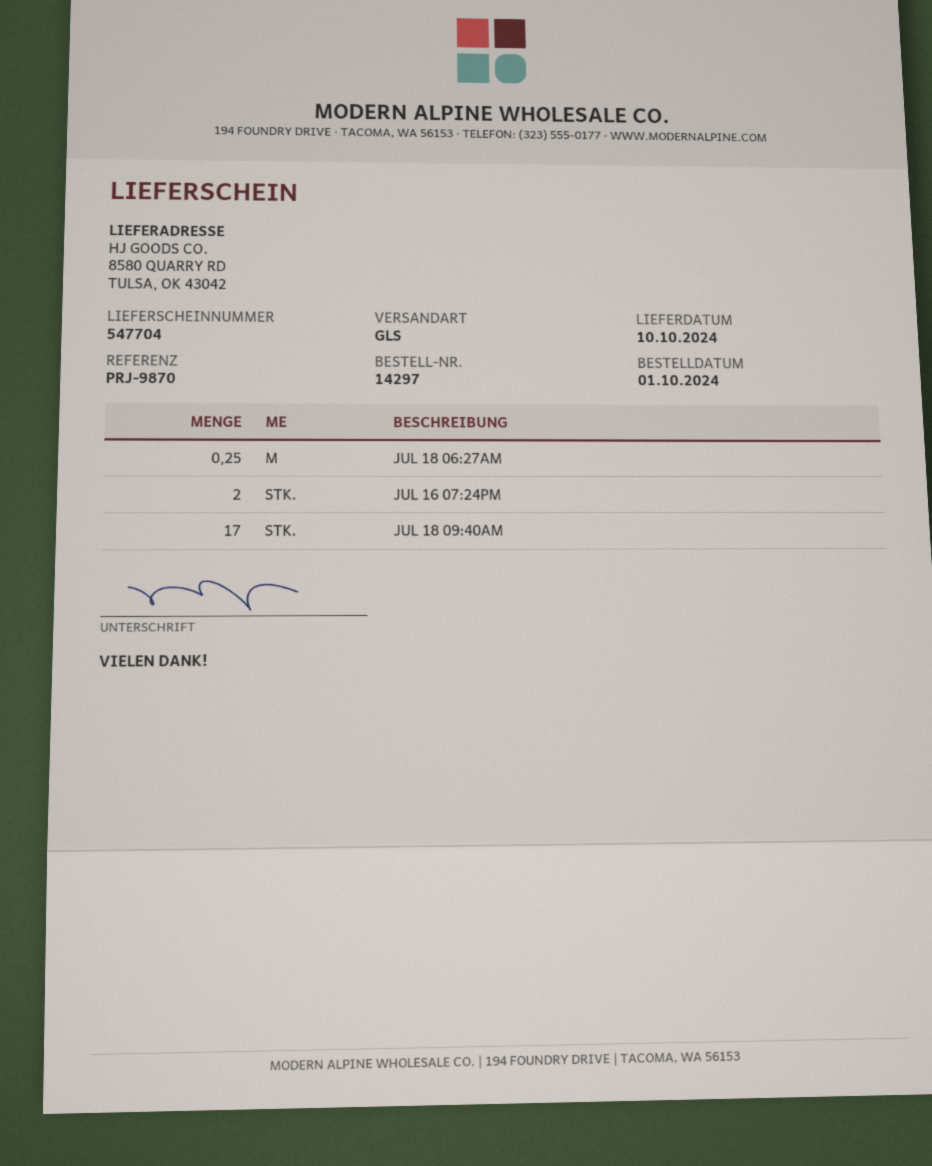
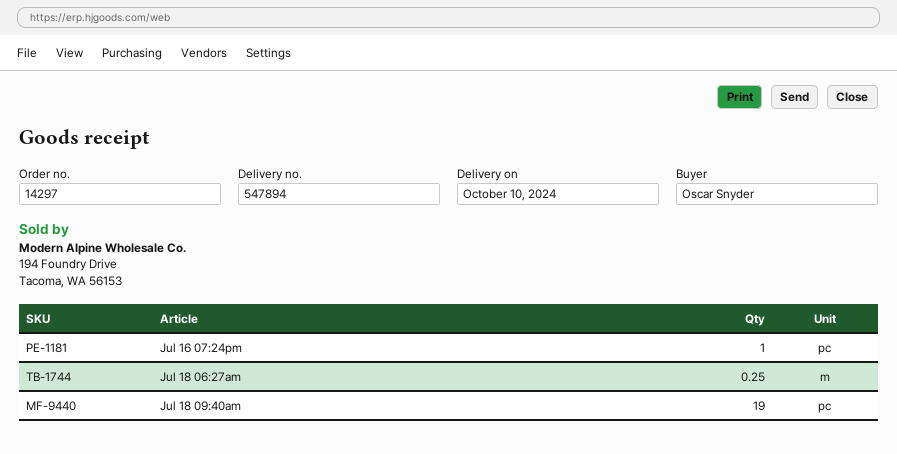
delivery note number: 547704 -> 547894
JUL 16 07:24PM: 2 -> 1
JUL 18 09:40AM: 17 -> 19

